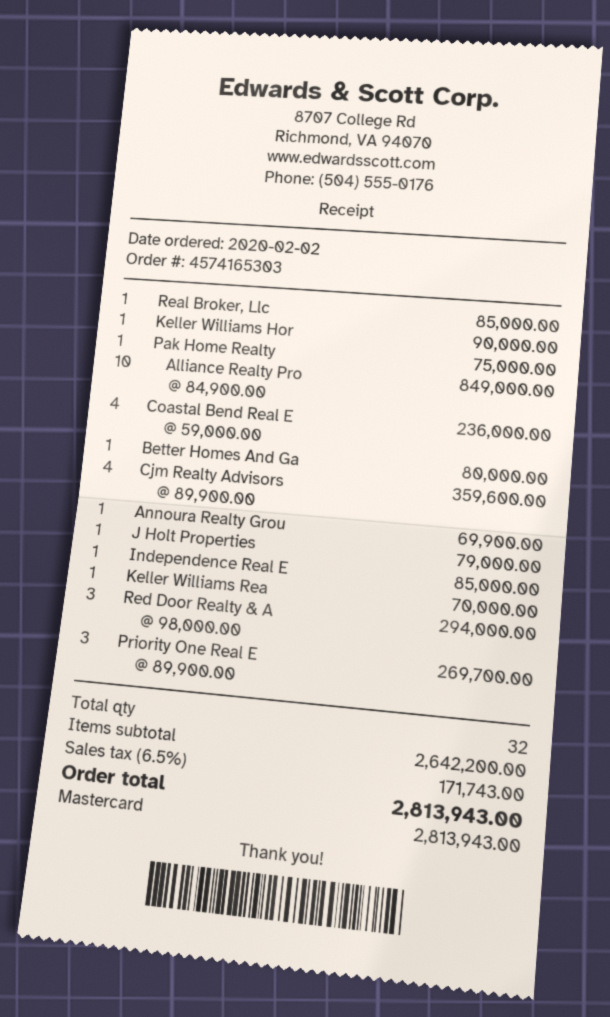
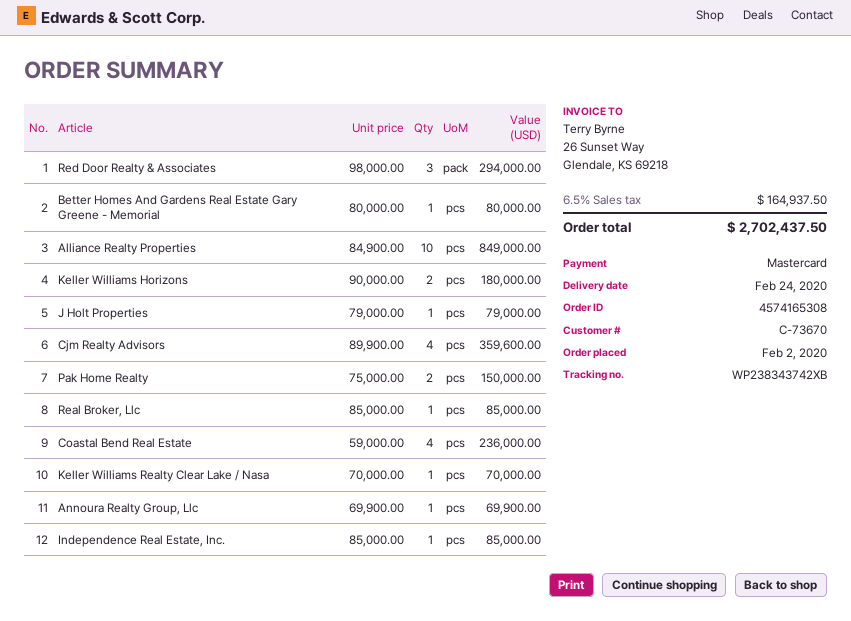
order number: 4574165303 -> 4574165308
Keller Williams Hor: 1 x 90000.00 = 90000.00 -> 2 x 90000.00 = 180000.00
Pak Home Realty: 1 x 75000.00 = 75000.00 -> 2 x 75000.00 = 150000.00
Priority One Real E: 3 x 89900.00 = 269700.00 -> none
tax: 6.5% = 171743.00 -> 6.5% = 164937.50
total: 2813943.00 -> 2702437.50

